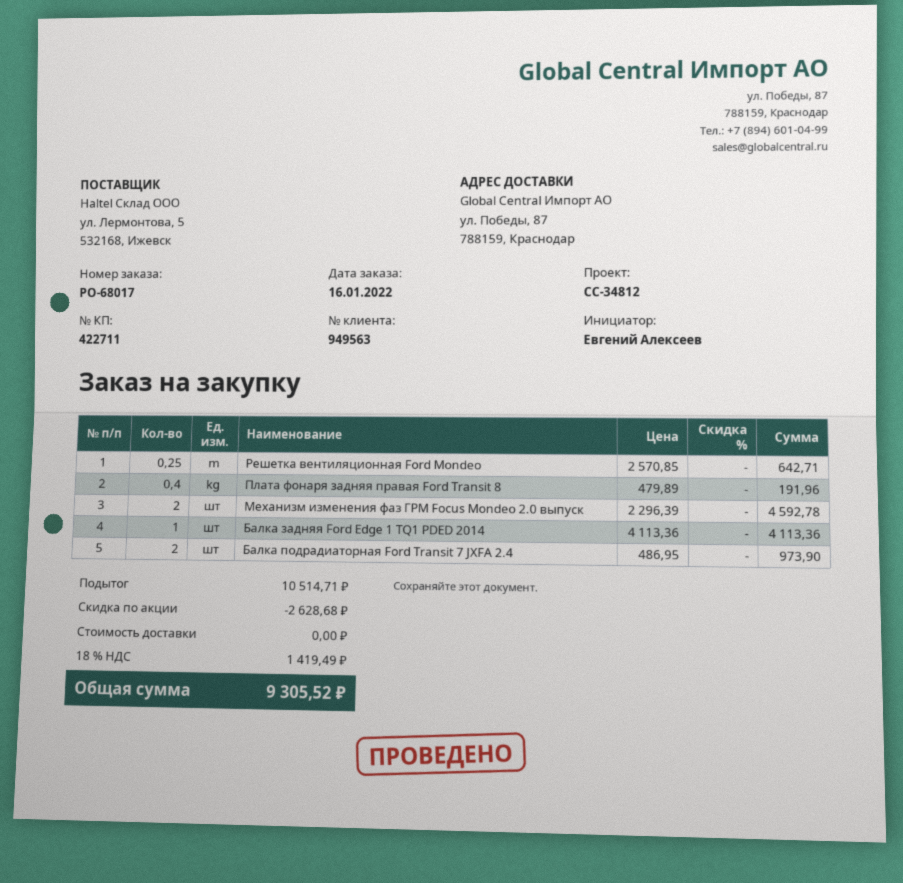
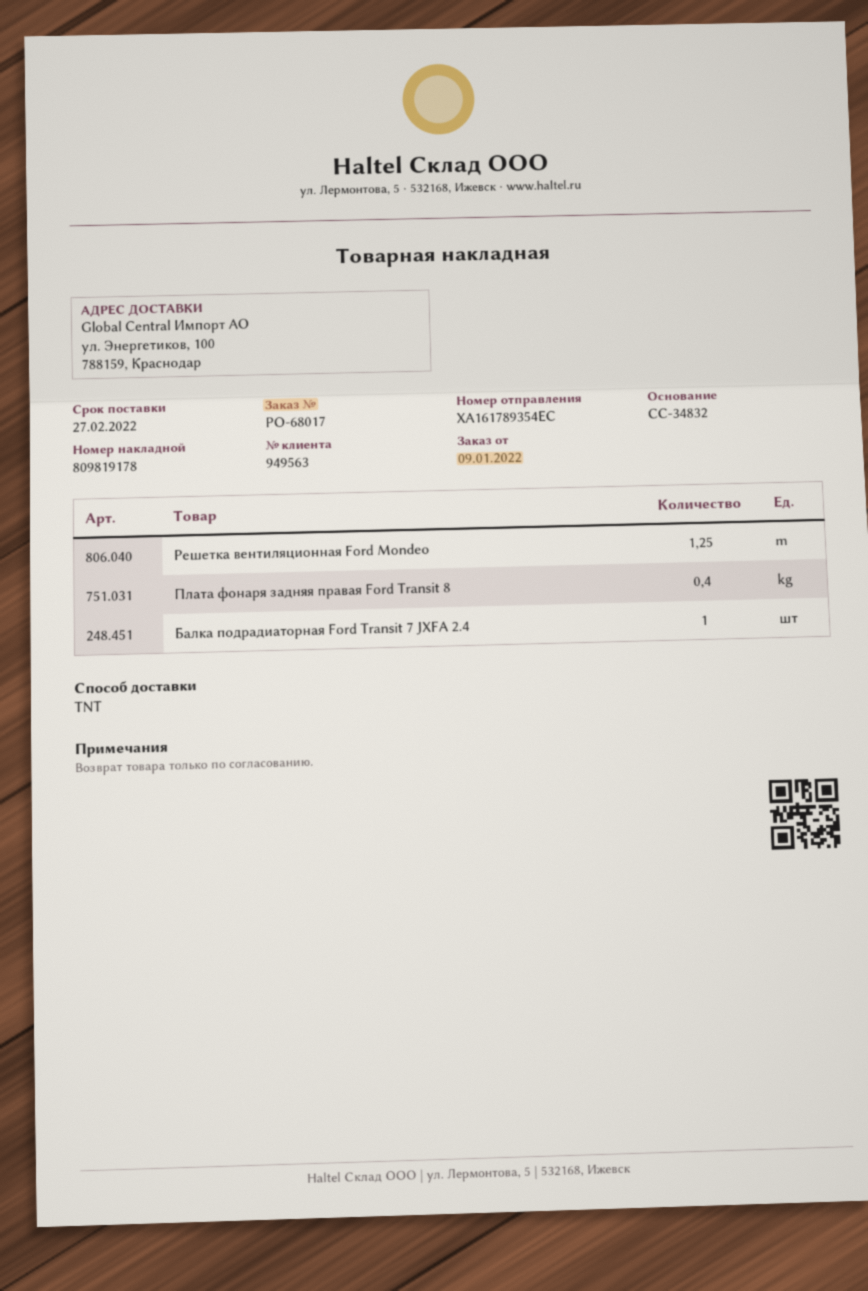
order date: 2022-01-16 -> 2022-01-09
reference: CC-34812 -> CC-34832
ship to: ул. Победы, 87, 788159, Краснодар -> ул. Энергетиков, 100, 788159, Краснодар
Решетка вентиляционная Ford Mondeo: 0.25 -> 1.25
Механизм изменения фаз ГРМ Focus Mondeo 2.0 выпуск: 2 -> none
Балка задняя Ford Edge 1 TQ1 PDED 2014: 1 -> none
Балка подрадиаторная Ford Transit 7 JXFA 2.4: 2 -> 1

